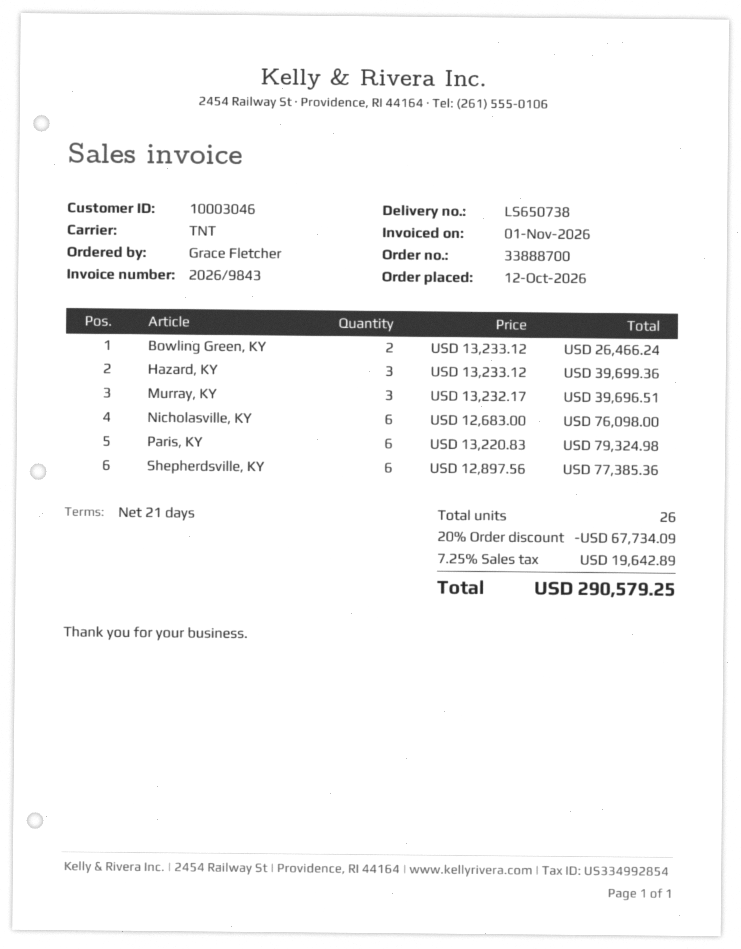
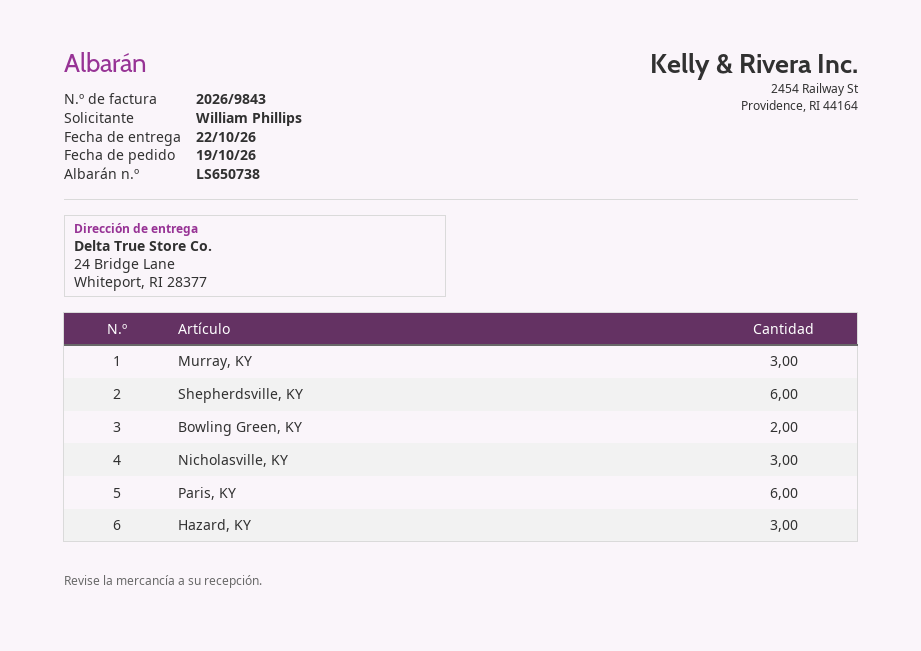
order date: 2026-10-12 -> 2026-10-19
ordered by: Grace Fletcher -> William Phillips
Nicholasville, KY: 6 -> 3

